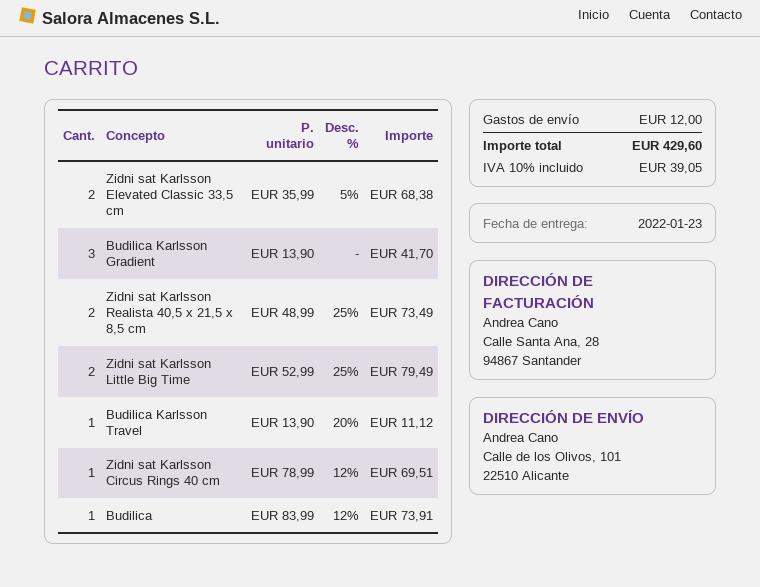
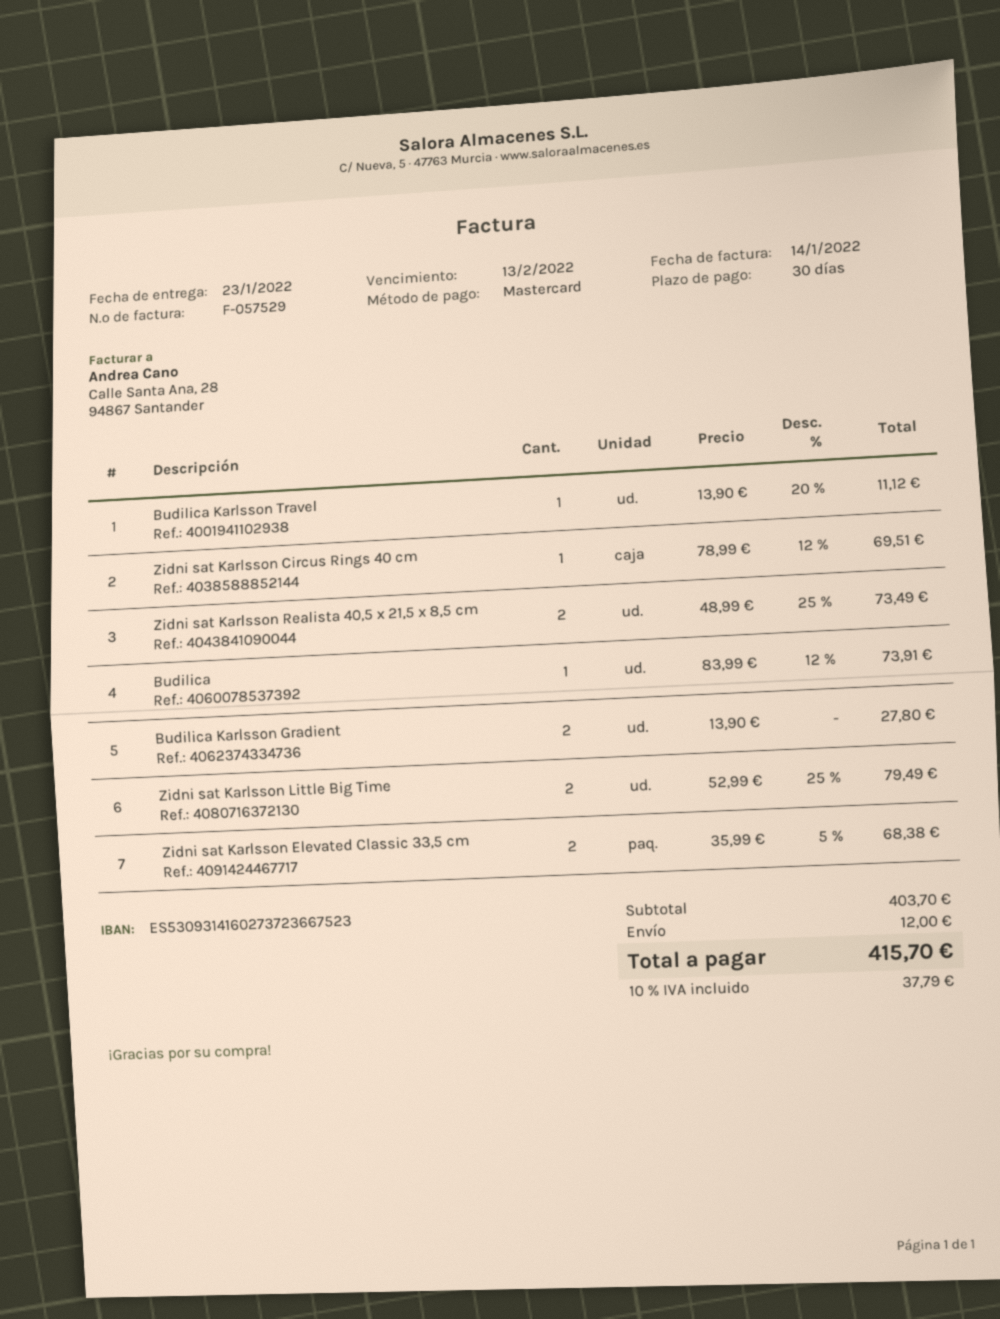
Budilica Karlsson Gradient: 3 x 13.90 = 41.70 -> 2 x 13.90 = 27.80
tax: 10% = 39.05 -> 10% = 37.79
total: 429.60 -> 415.70

